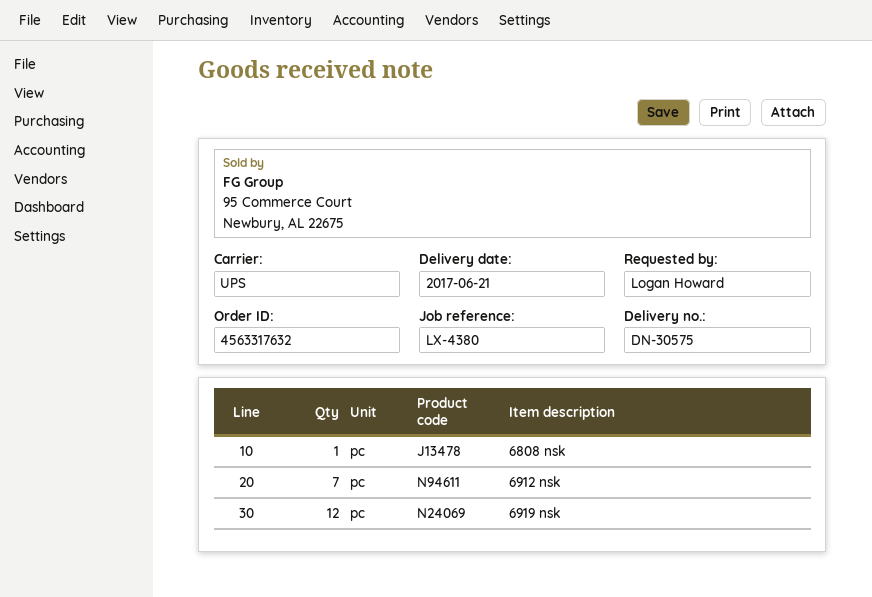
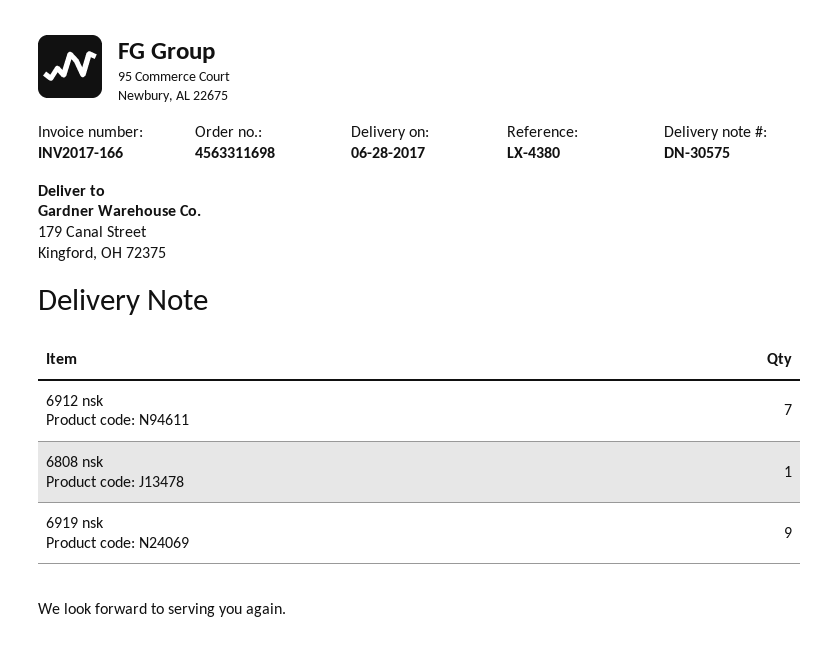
order number: 4563317632 -> 4563311698
delivery date: 2017-06-21 -> 2017-06-28
6919 nsk: 12 -> 9

